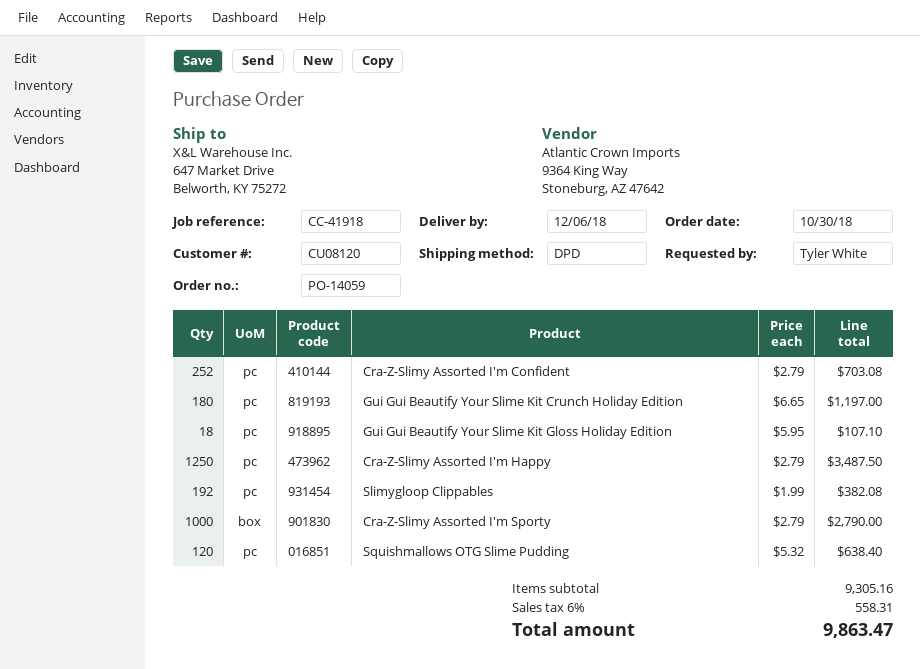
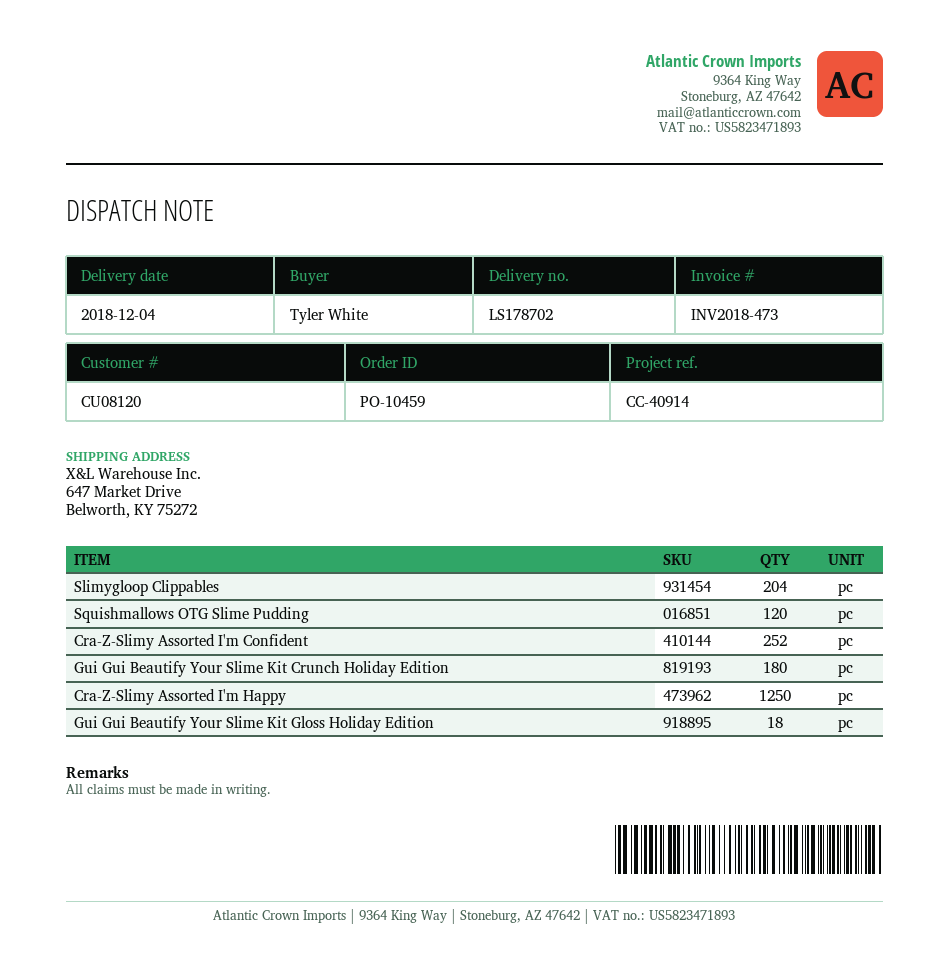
order number: PO-14059 -> PO-10459
delivery date: 2018-12-06 -> 2018-12-04
reference: CC-41918 -> CC-40914
Slimygloop Clippables: 192 -> 204
Cra-Z-Slimy Assorted I'm Sporty: 1000 -> none

